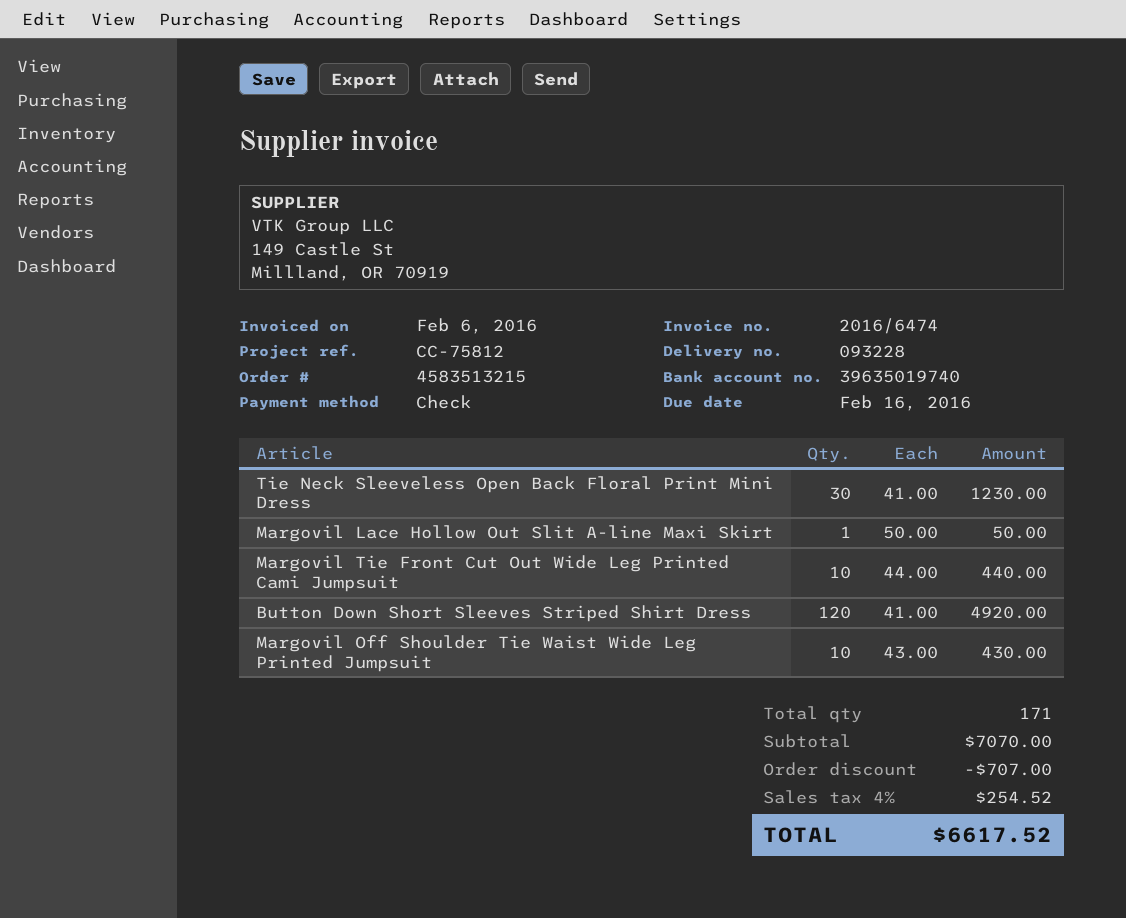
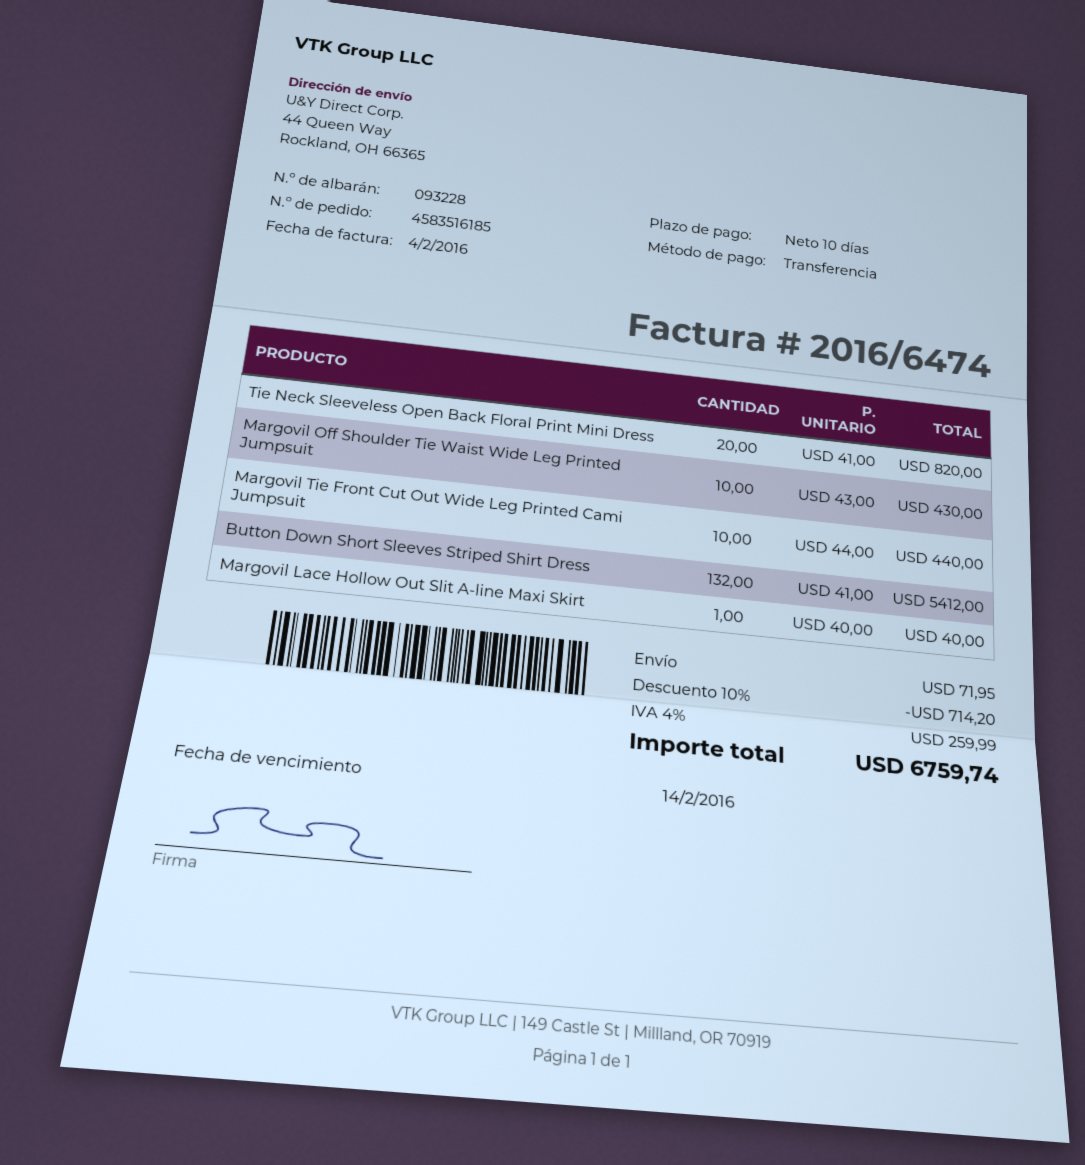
order number: 4583513215 -> 4583516185
invoice date: 2016-02-06 -> 2016-02-04
due date: 2016-02-16 -> 2016-02-14
payment method: cheque -> bank transfer
Tie Neck Sleeveless Open Back Floral Print Mini Dress: 30 x 41.00 = 1230.00 -> 20 x 41.00 = 820.00
Margovil Lace Hollow Out Slit A-line Maxi Skirt: 1 x 50.00 = 50.00 -> 1 x 40.00 = 40.00
Button Down Short Sleeves Striped Shirt Dress: 120 x 41.00 = 4920.00 -> 132 x 41.00 = 5412.00
discount: 707.00 -> 714.20
shipping: none -> 71.95
tax: 4% = 254.52 -> 4% = 259.99
total: 6617.52 -> 6759.74

